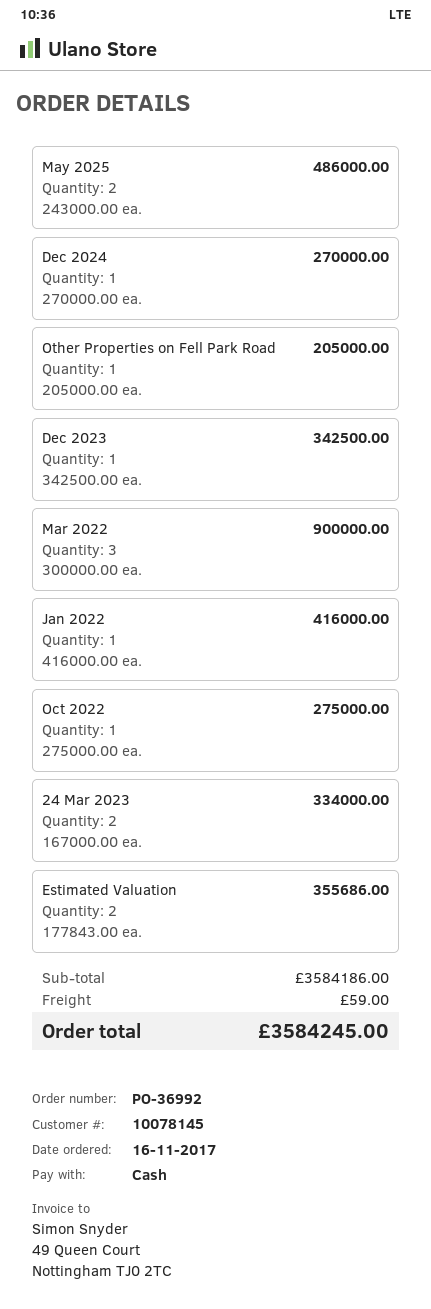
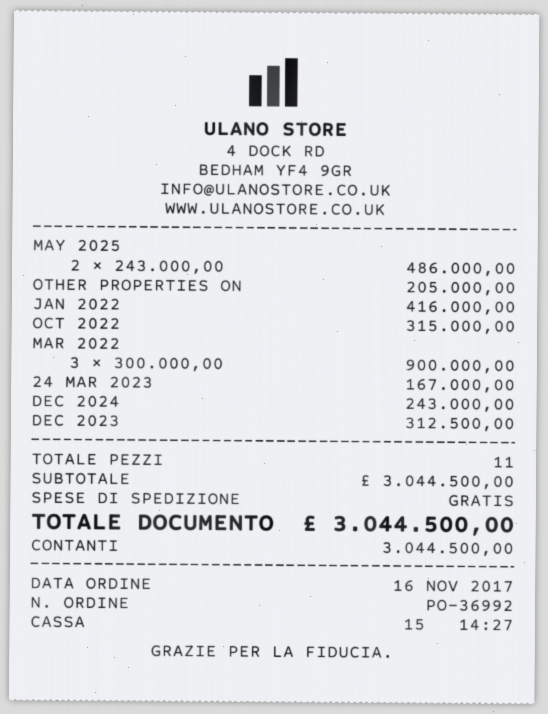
Dec 2024: 1 x 270000.00 = 270000.00 -> 1 x 243000.00 = 243000.00
Dec 2023: 1 x 342500.00 = 342500.00 -> 1 x 312500.00 = 312500.00
Oct 2022: 1 x 275000.00 = 275000.00 -> 1 x 315000.00 = 315000.00
24 Mar 2023: 2 x 167000.00 = 334000.00 -> 1 x 167000.00 = 167000.00
Estimated Valuation: 2 x 177843.00 = 355686.00 -> none
subtotal: 3584186.00 -> 3044500.00
shipping: 59.00 -> 0.00
total: 3584245.00 -> 3044500.00

